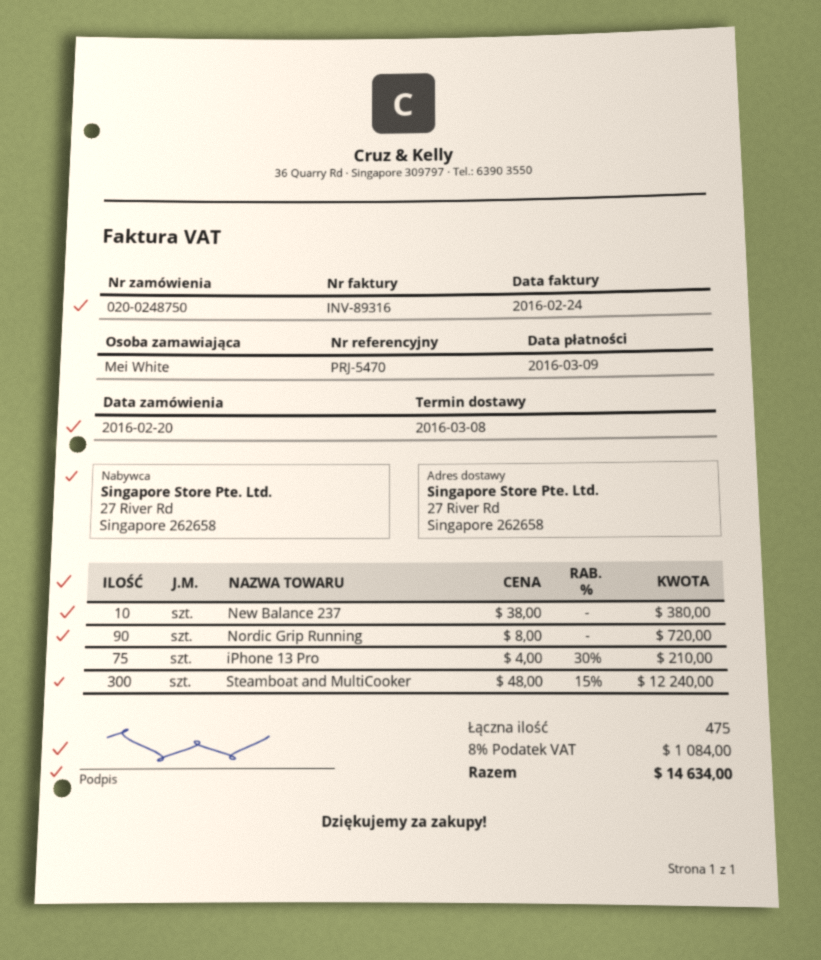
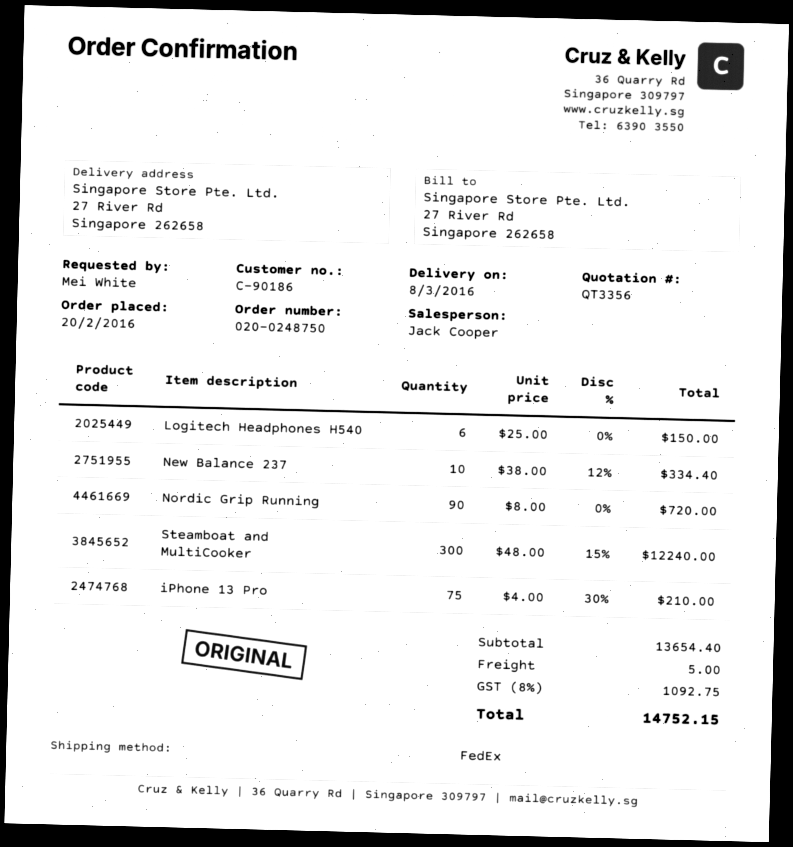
New Balance 237: 10 x 38.00 = 380.00 -> 10 x 38.00 - 12% = 334.40
Logitech Headphones H540: none -> 6 x 25.00 = 150.00
shipping: none -> 5.00
tax: 8% = 1084.00 -> 8% = 1092.75
total: 14634.00 -> 14752.15

